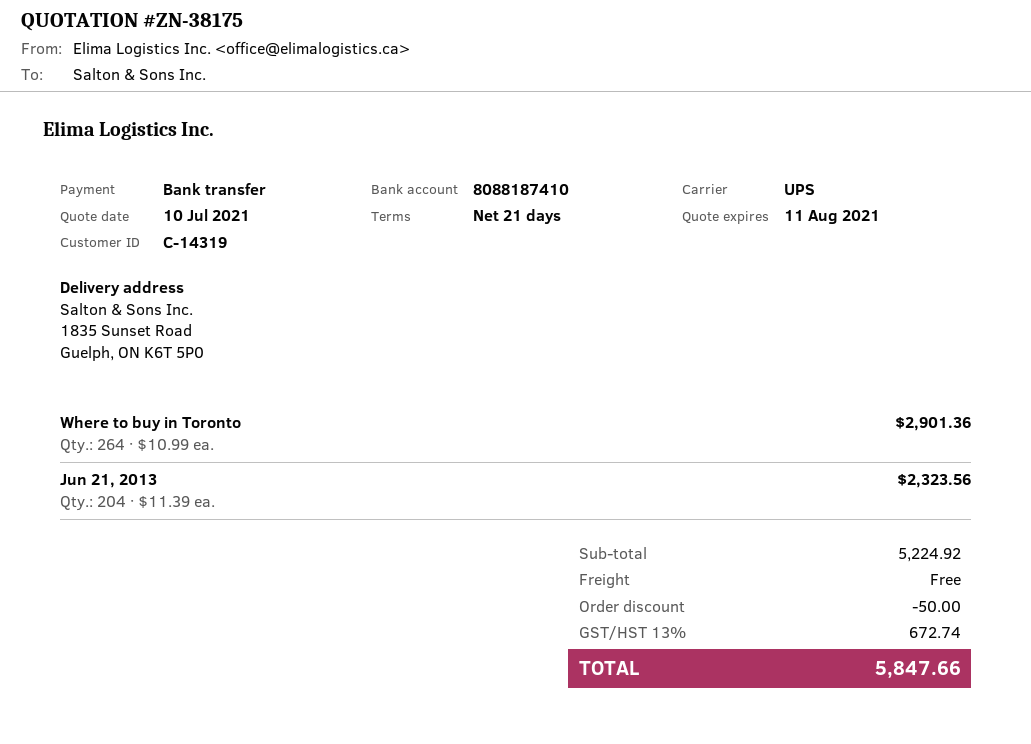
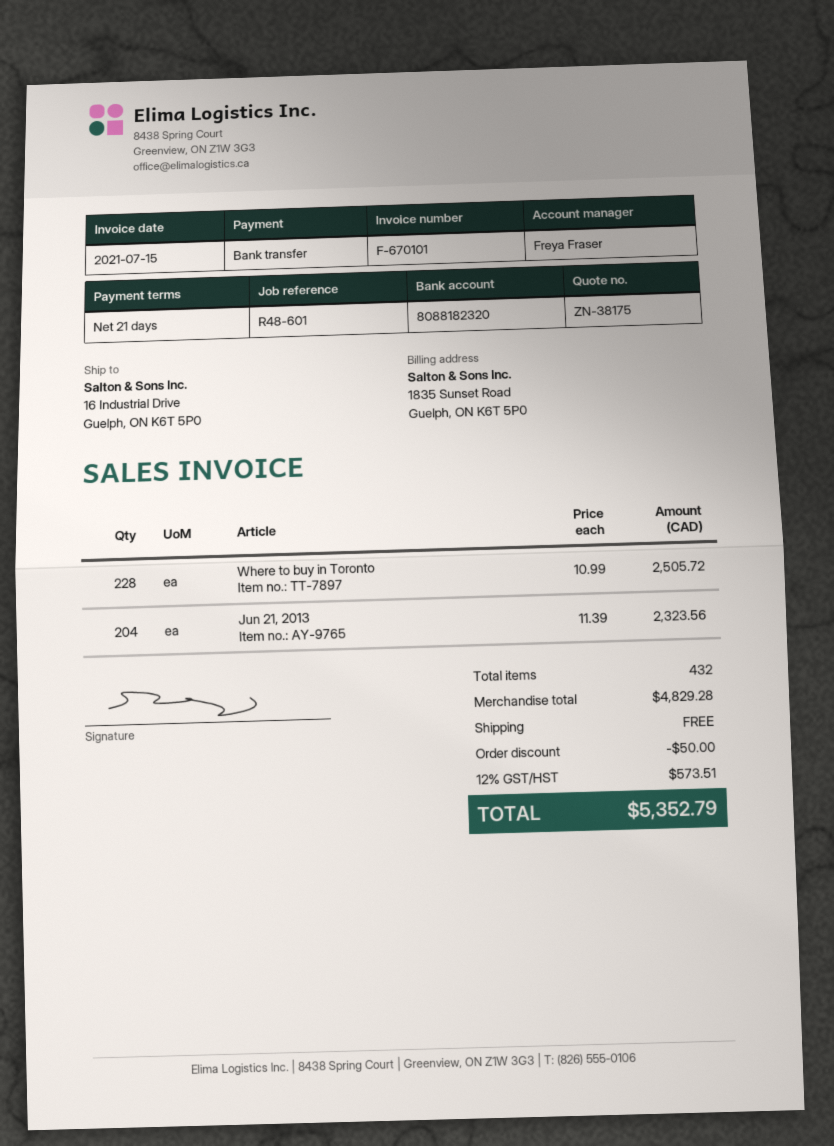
bank account: 8088187410 -> 8088182320
ship to: 1835 Sunset Road, Guelph, ON K6T 5P0 -> 16 Industrial Drive, Guelph, ON K6T 5P0
Where to buy in Toronto: 264 x 10.99 = 2901.36 -> 228 x 10.99 = 2505.72
subtotal: 5224.92 -> 4829.28
tax: 13% = 672.74 -> 12% = 573.51
total: 5847.66 -> 5352.79

